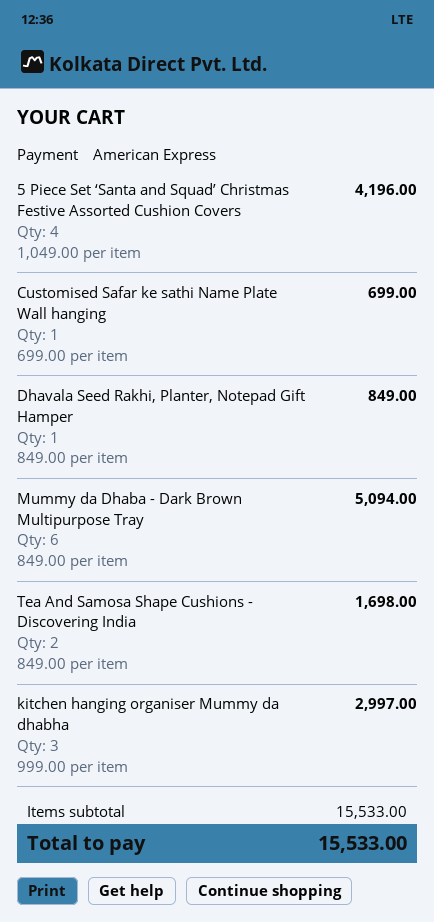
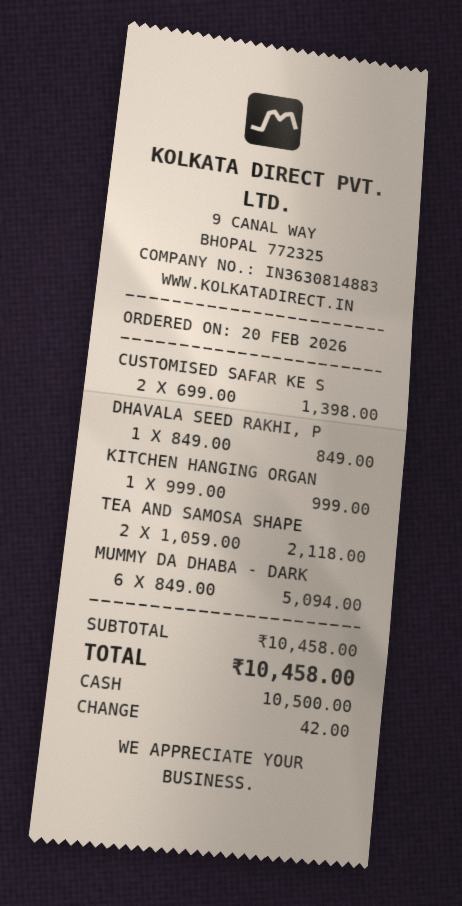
payment method: American Express -> cash
5 Piece Set ‘Santa and Squad’ Christmas Festive Assorted Cushion Covers: 4 x 1049.00 = 4196.00 -> none
Customised Safar ke sathi Name Plate Wall hanging: 1 x 699.00 = 699.00 -> 2 x 699.00 = 1398.00
Tea And Samosa Shape Cushions - Discovering India: 2 x 849.00 = 1698.00 -> 2 x 1059.00 = 2118.00
kitchen hanging organiser Mummy da dhabha: 3 x 999.00 = 2997.00 -> 1 x 999.00 = 999.00
subtotal: 15533.00 -> 10458.00
total: 15533.00 -> 10458.00

